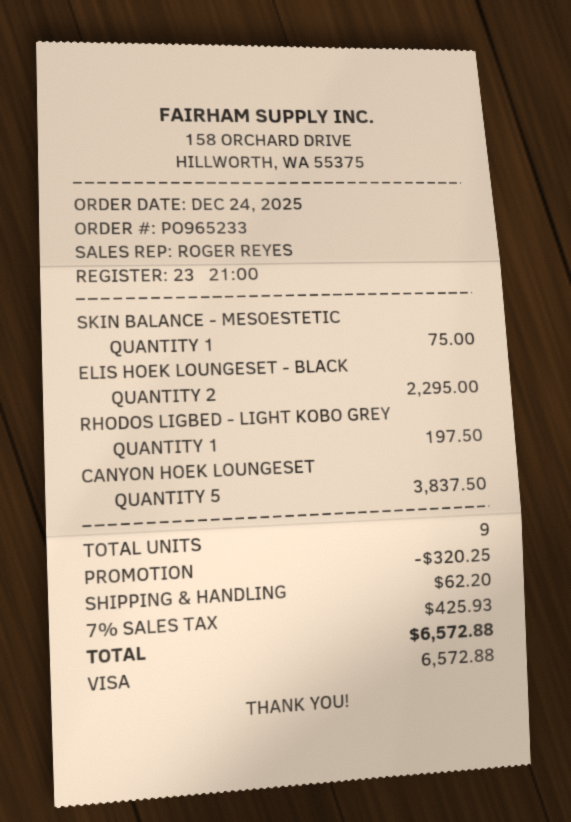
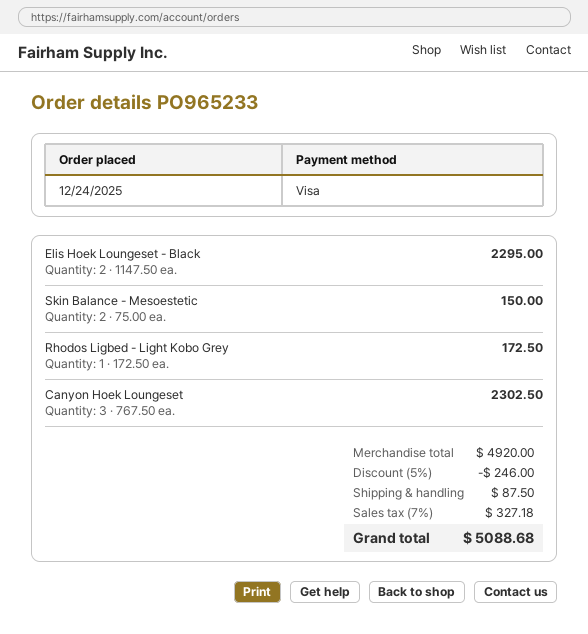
SKIN BALANCE - MESOESTETIC: 1 for 75.00 -> 2 for 150.00
RHODOS LIGBED - LIGHT KOBO GREY: 1 for 197.50 -> 1 for 172.50
CANYON HOEK LOUNGESET: 5 for 3837.50 -> 3 for 2302.50
discount: 320.25 -> 246.00
shipping: 62.20 -> 87.50
tax: 7% = 425.93 -> 7% = 327.18
total: 6572.88 -> 5088.68

